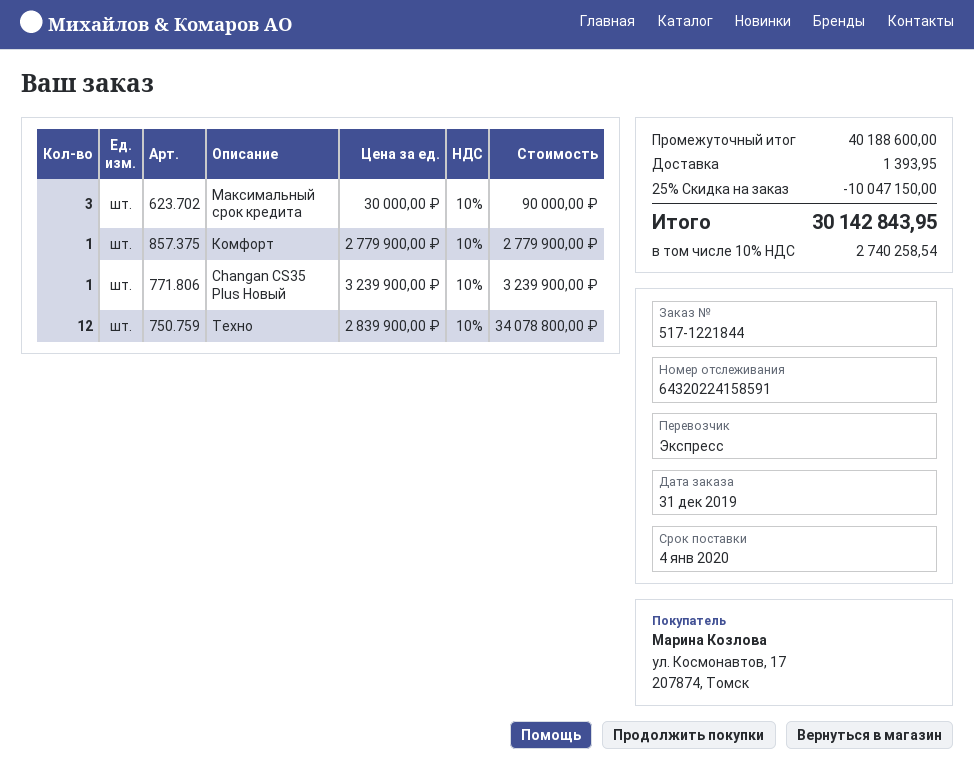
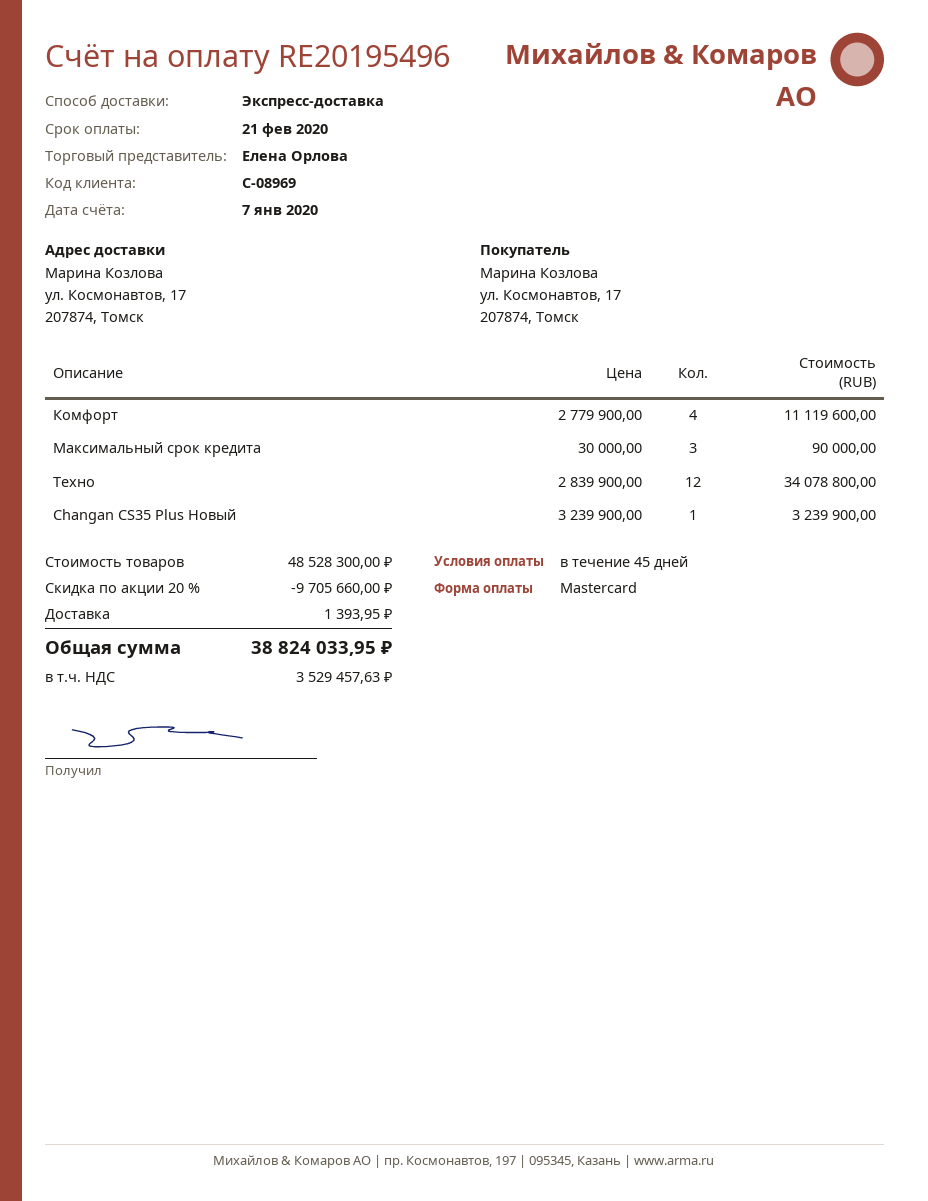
Комфорт: 1 x 2779900.00 = 2779900.00 -> 4 x 2779900.00 = 11119600.00
subtotal: 40188600.00 -> 48528300.00
discount: 25% = 10047150.00 -> 20% = 9705660.00
tax: 2740258.54 -> 3529457.63
total: 30142843.95 -> 38824033.95

